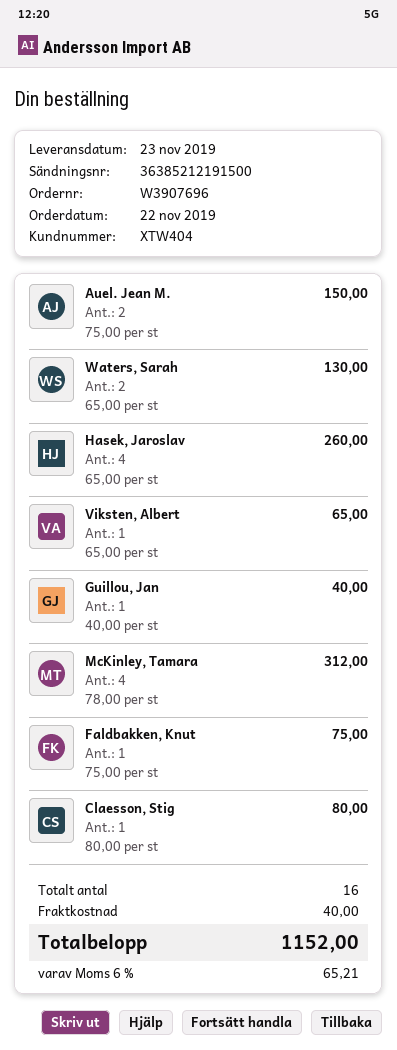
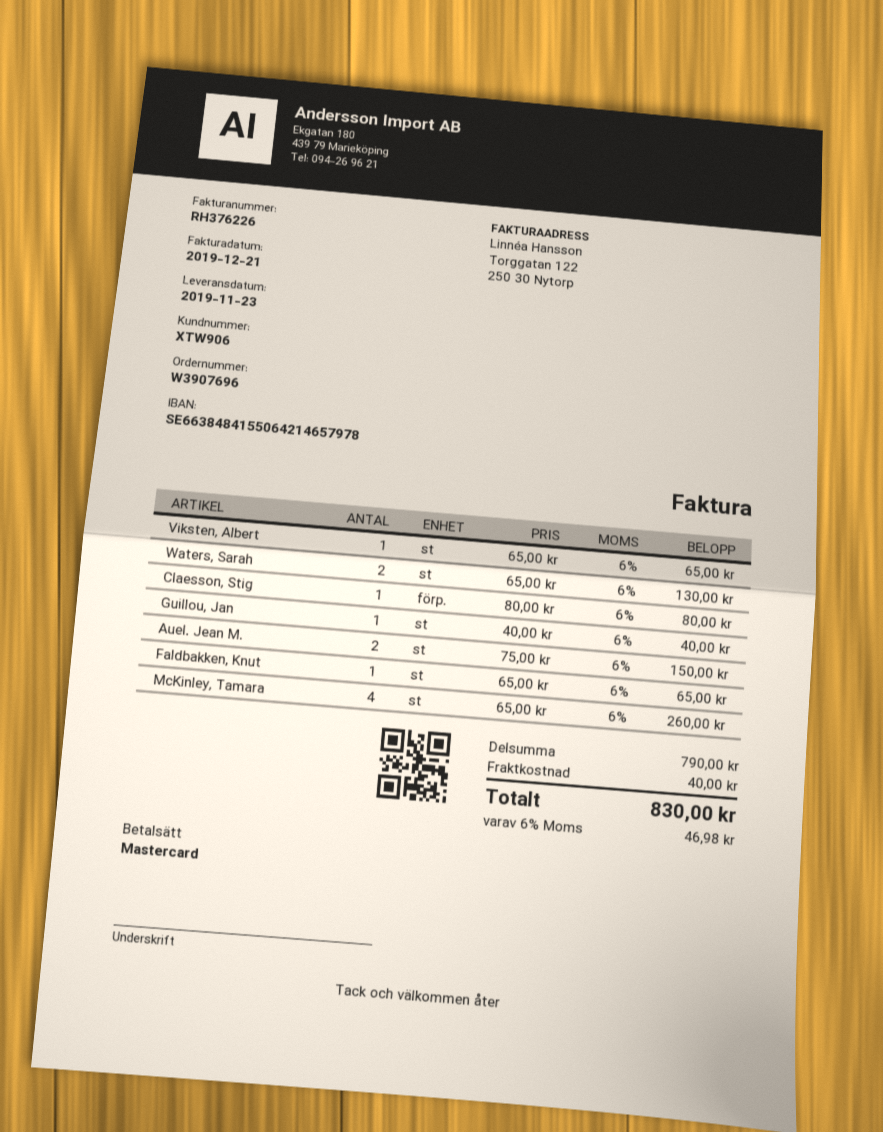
customer number: XTW404 -> XTW906
Hasek, Jaroslav: 4 x 65.00 = 260.00 -> none
McKinley, Tamara: 4 x 78.00 = 312.00 -> 4 x 65.00 = 260.00
Faldbakken, Knut: 1 x 75.00 = 75.00 -> 1 x 65.00 = 65.00
tax: 6% = 65.21 -> 6% = 46.98
total: 1152.00 -> 830.00

